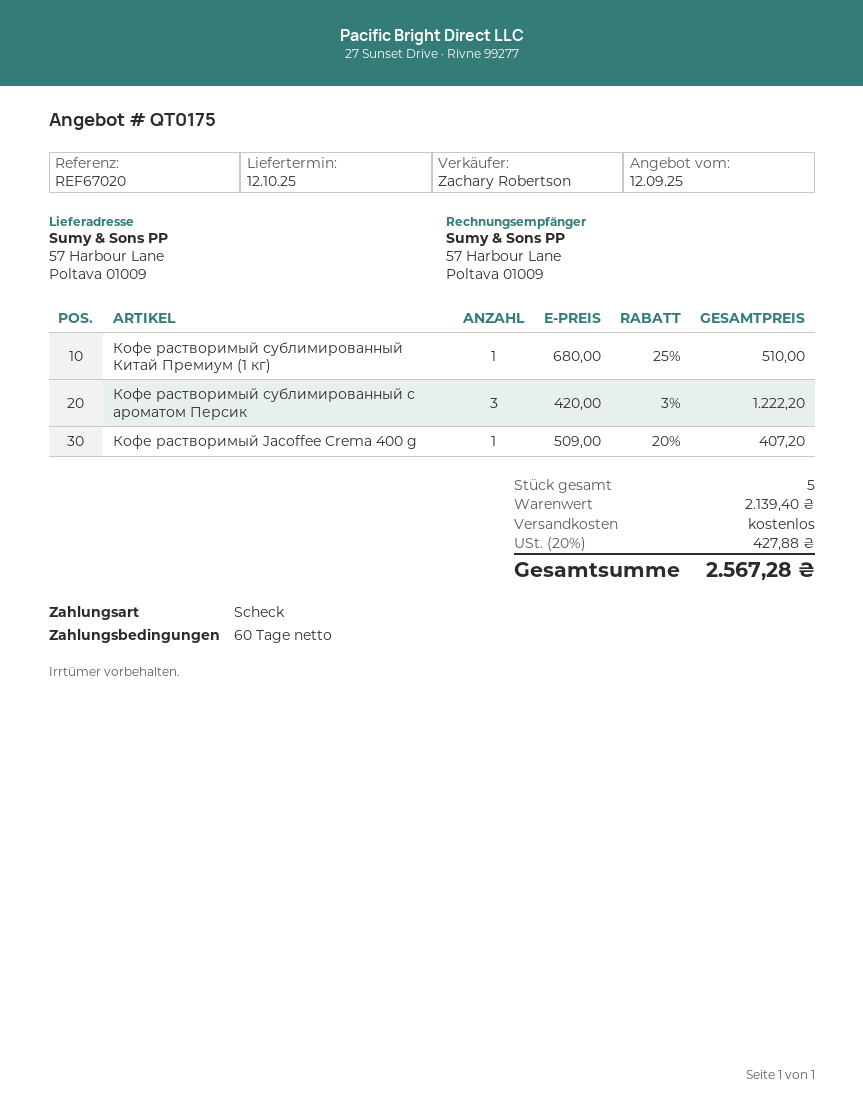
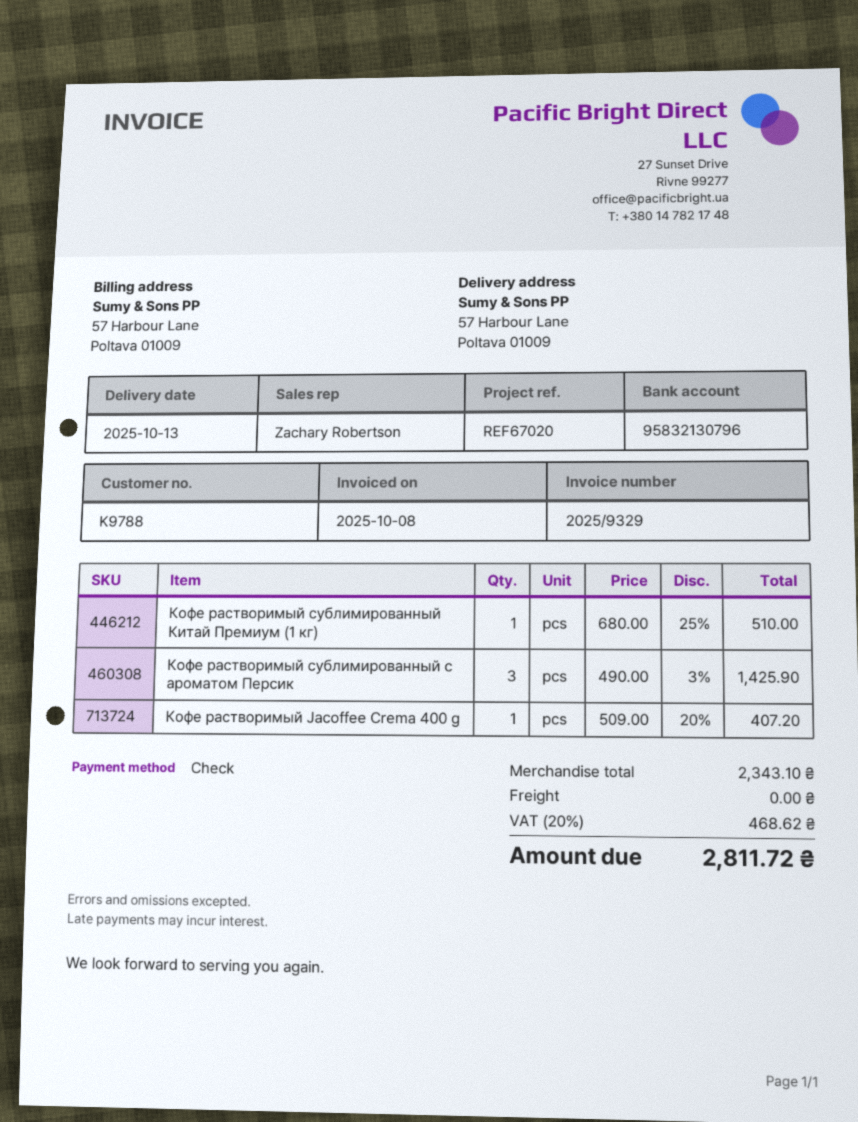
delivery date: 2025-10-12 -> 2025-10-13
Кофе растворимый сублимированный с ароматом Персик: 3 x 420.00 - 3% = 1222.20 -> 3 x 490.00 - 3% = 1425.90
subtotal: 2139.40 -> 2343.10
tax: 20% = 427.88 -> 20% = 468.62
total: 2567.28 -> 2811.72

